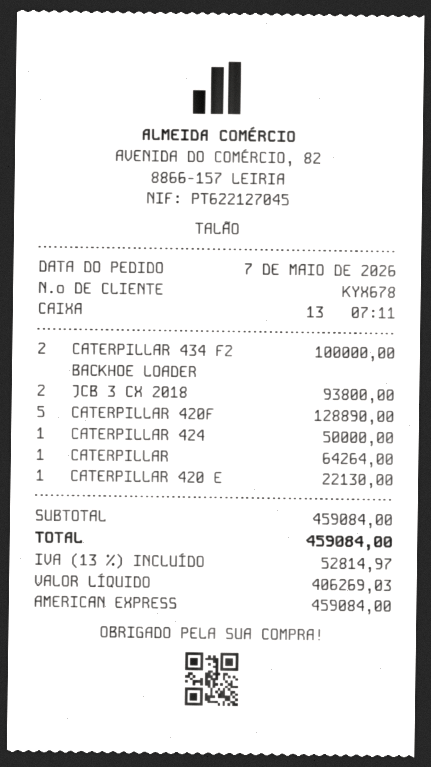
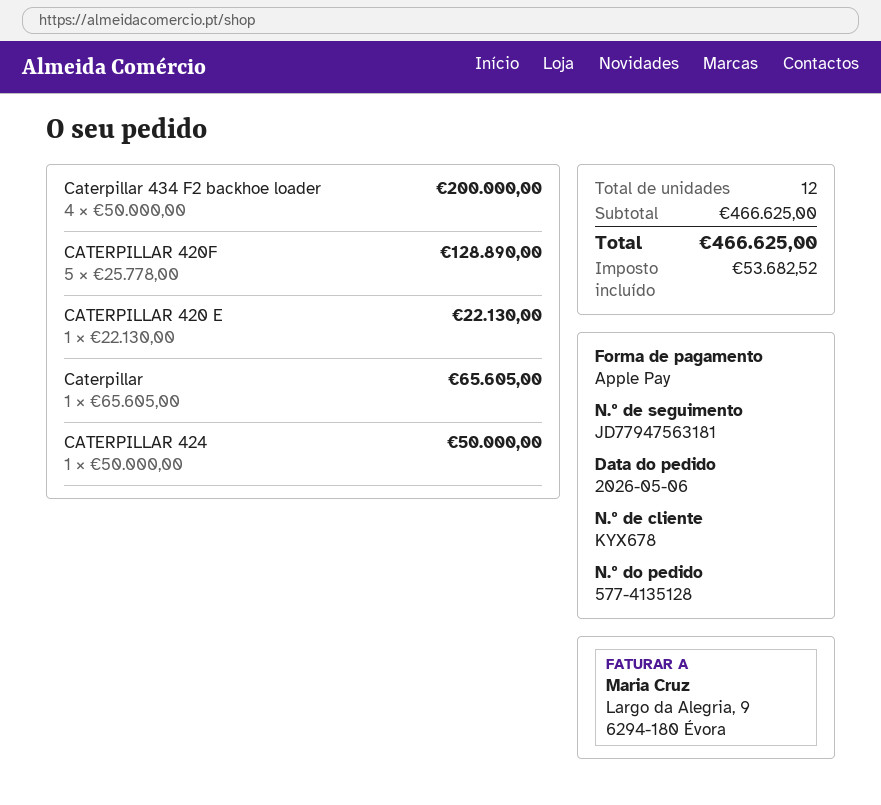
order date: 2026-05-07 -> 2026-05-06
payment method: American Express -> Apple Pay
CATERPILLAR 434 F2 BACKHOE LOADER: 2 for 100000.00 -> 4 for 200000.00
JCB 3 CX 2018: 2 for 93800.00 -> none
CATERPILLAR: 1 for 64264.00 -> 1 for 65605.00
subtotal: 459084.00 -> 466625.00
tax: 52814.97 -> 53682.52
total: 459084.00 -> 466625.00

